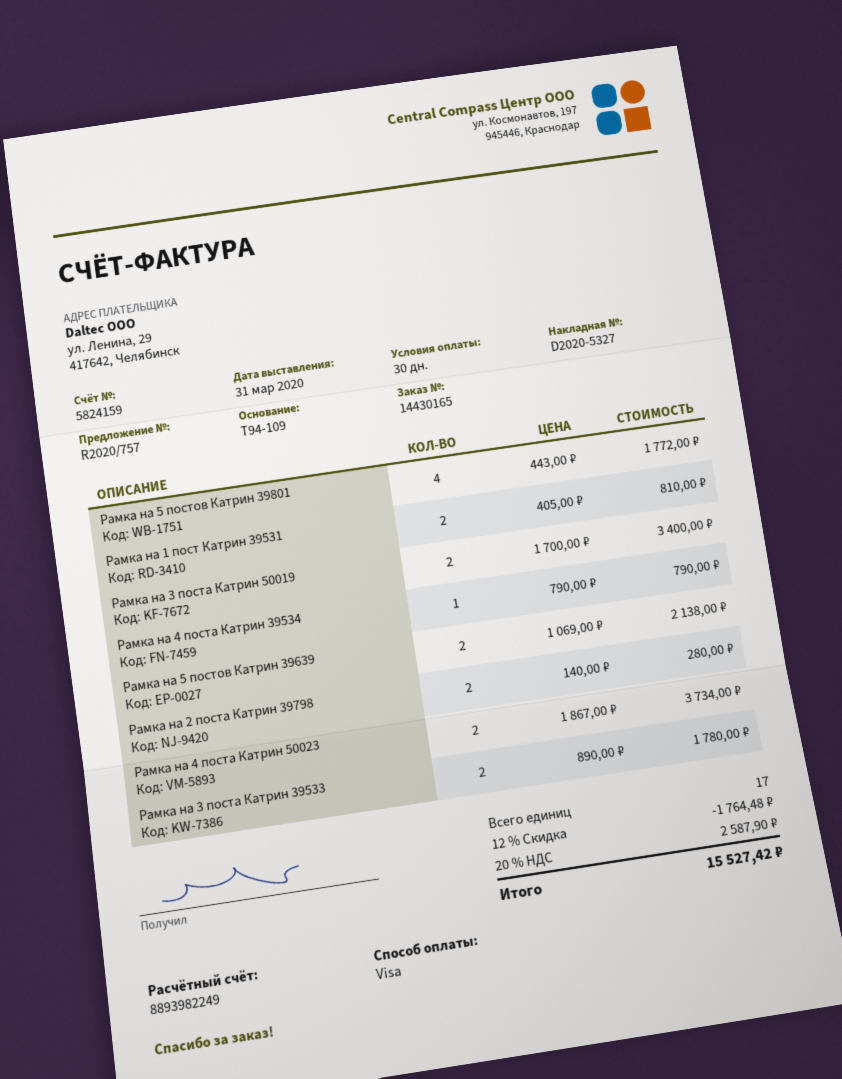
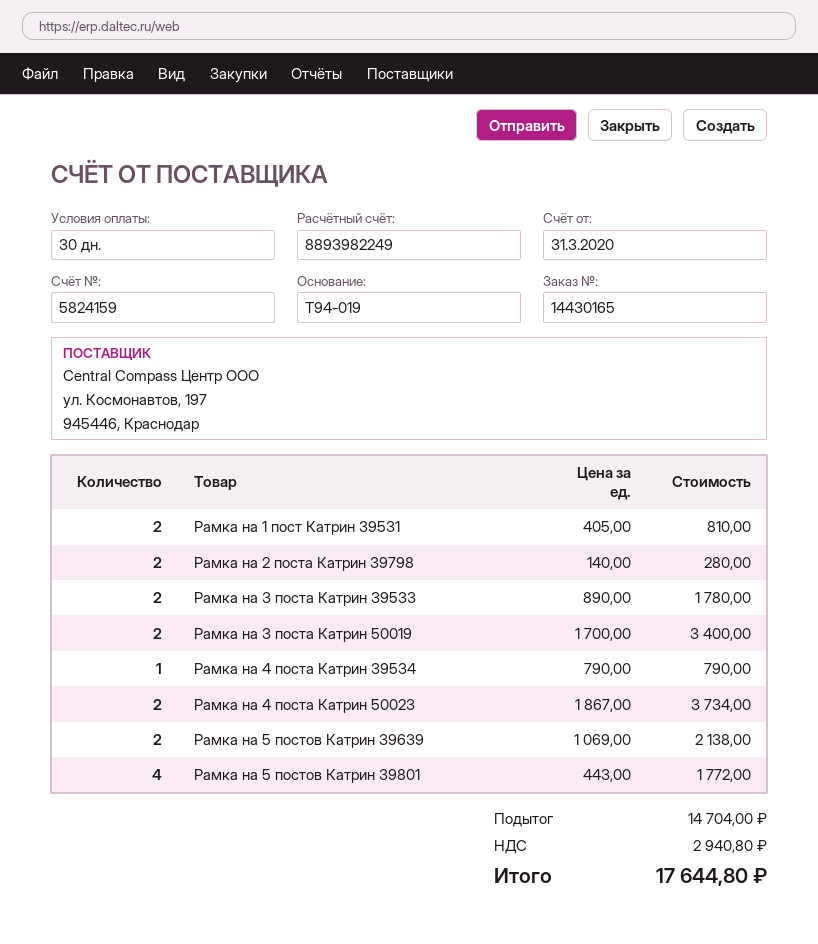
reference: T94-109 -> T94-019
discount: 12% = 1764.48 -> none
tax: 2587.90 -> 2940.80
total: 15527.42 -> 17644.80

